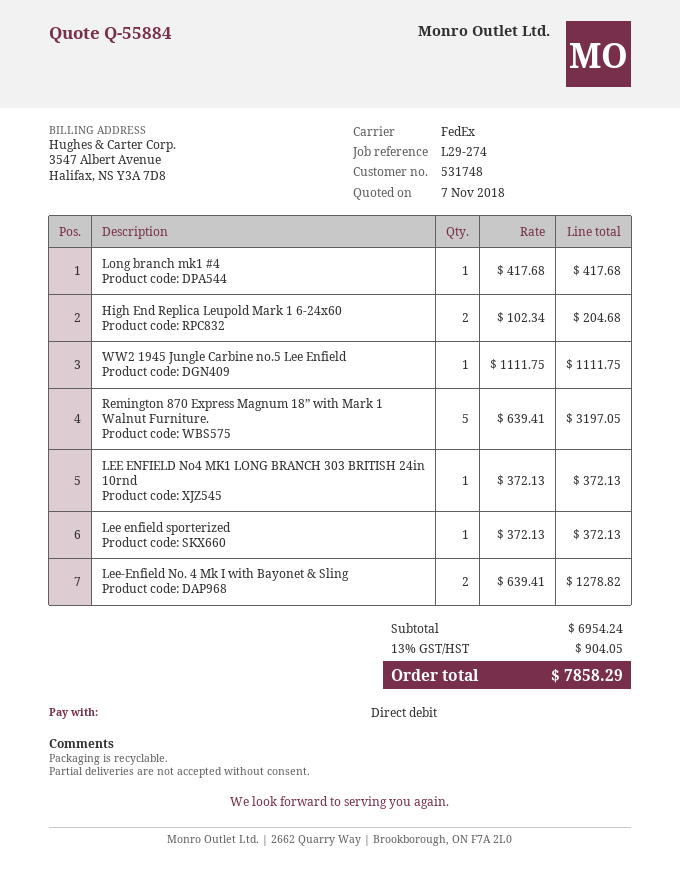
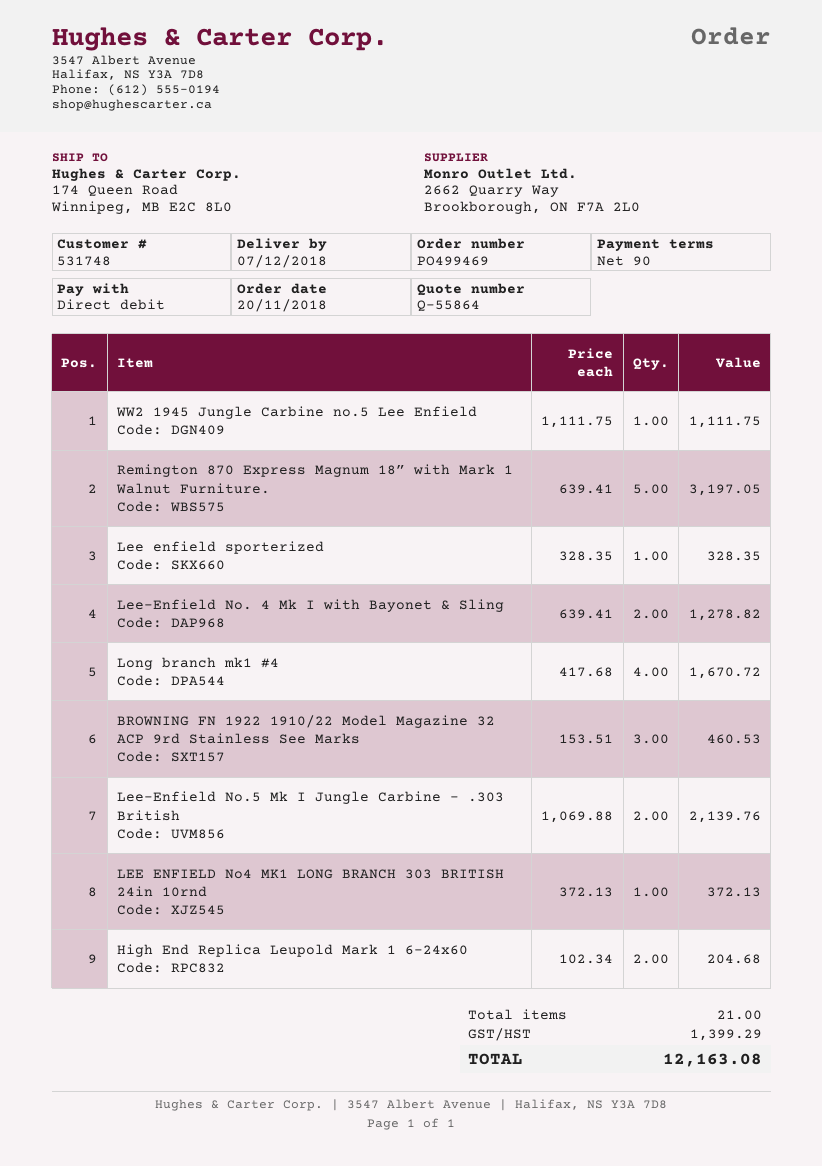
quote number: Q-55884 -> Q-55864
Long branch mk1 #4: 1 x 417.68 = 417.68 -> 4 x 417.68 = 1670.72
Lee enfield sporterized: 1 x 372.13 = 372.13 -> 1 x 328.35 = 328.35
BROWNING FN 1922 1910/22 Model Magazine 32 ACP 9rd Stainless See Marks: none -> 3 x 153.51 = 460.53
Lee-Enfield No.5 Mk I Jungle Carbine – .303 British: none -> 2 x 1069.88 = 2139.76
tax: 904.05 -> 1399.29
total: 7858.29 -> 12163.08

